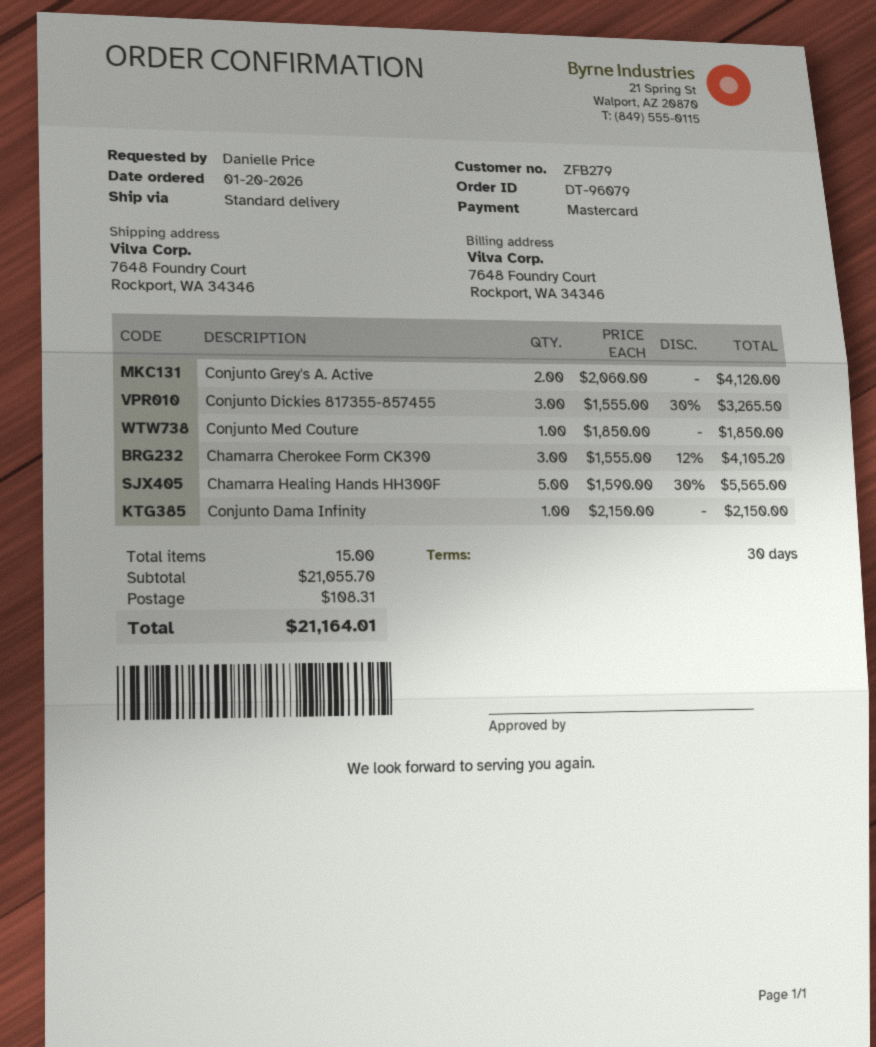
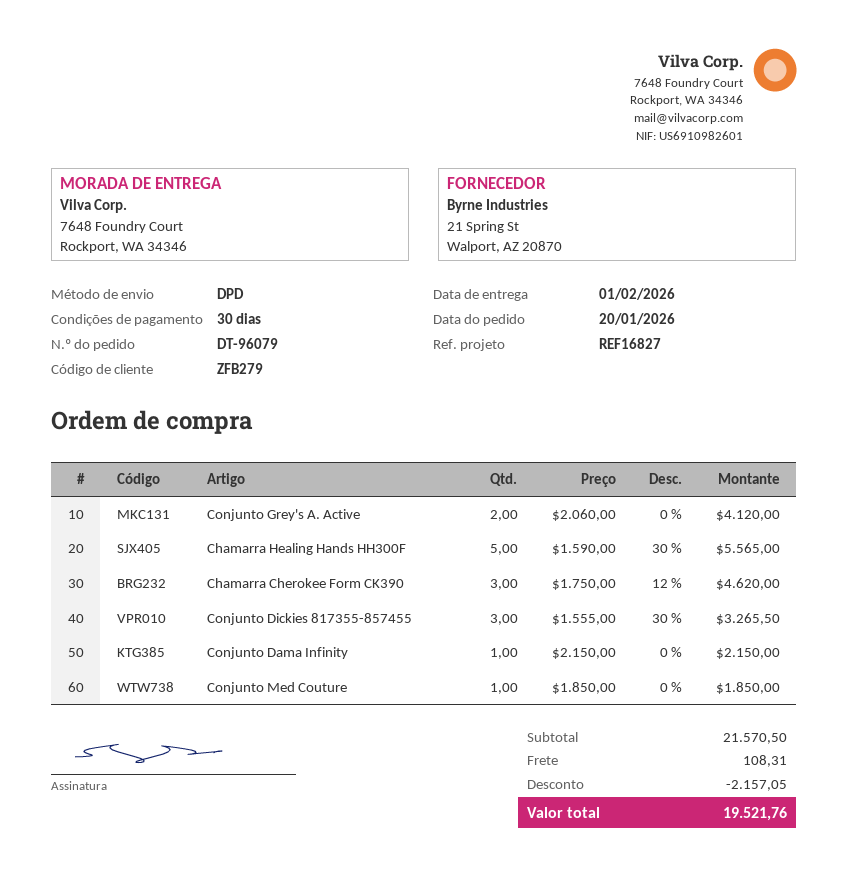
shipping method: standard -> DPD
Chamarra Cherokee Form CK390: 3 x 1555.00 - 12% = 4105.20 -> 3 x 1750.00 - 12% = 4620.00
subtotal: 21055.70 -> 21570.50
discount: none -> 2157.05
total: 21164.01 -> 19521.76

